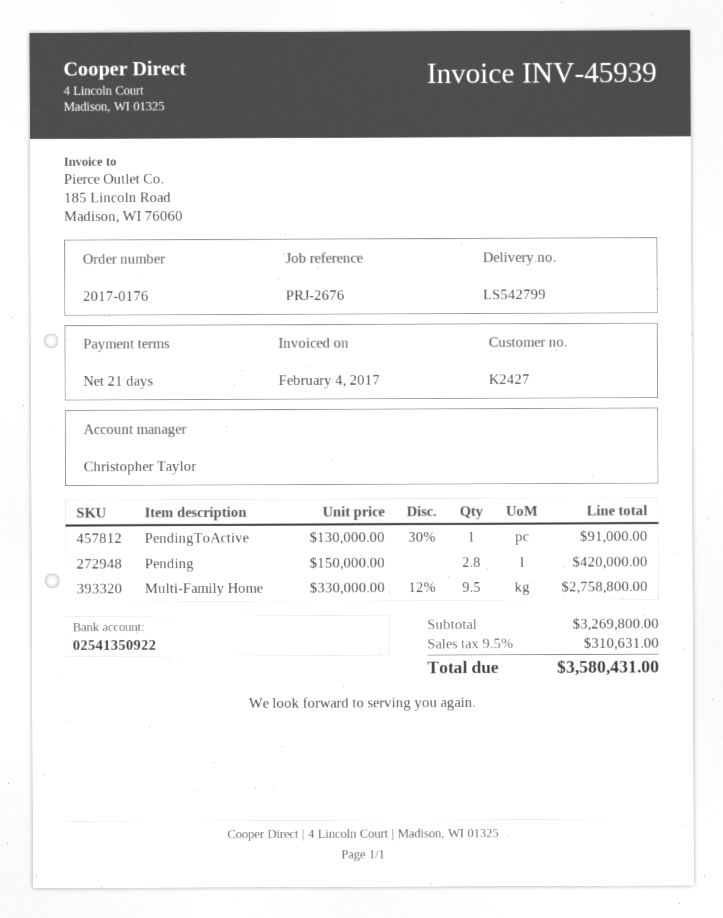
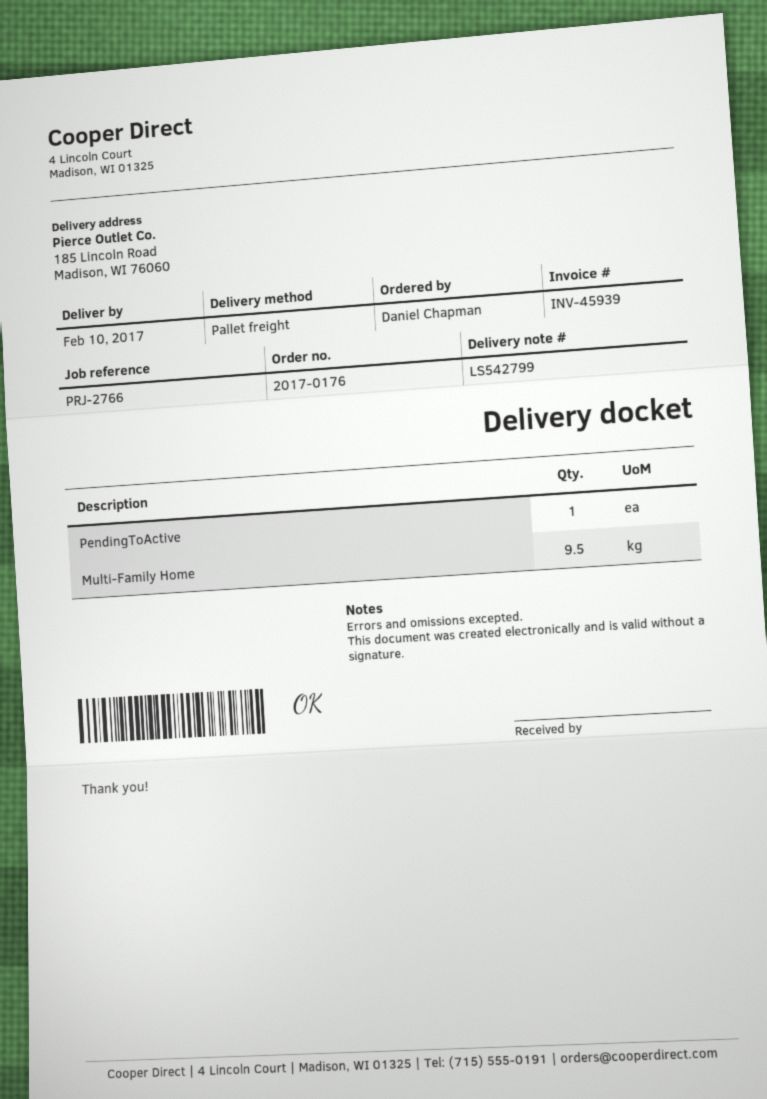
reference: PRJ-2676 -> PRJ-2766
Pending: 2.8 -> none

